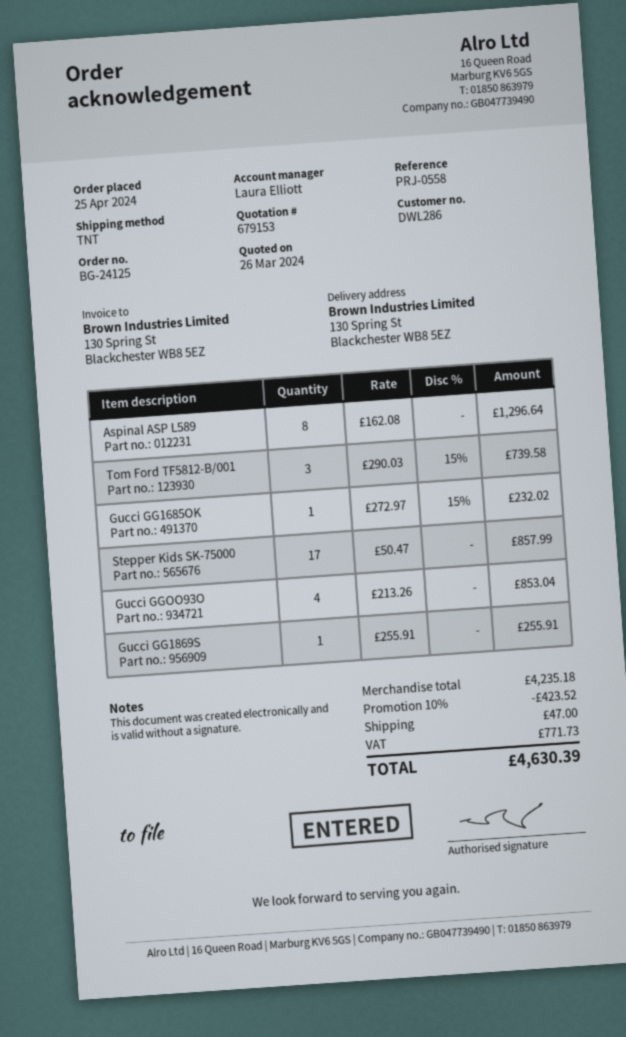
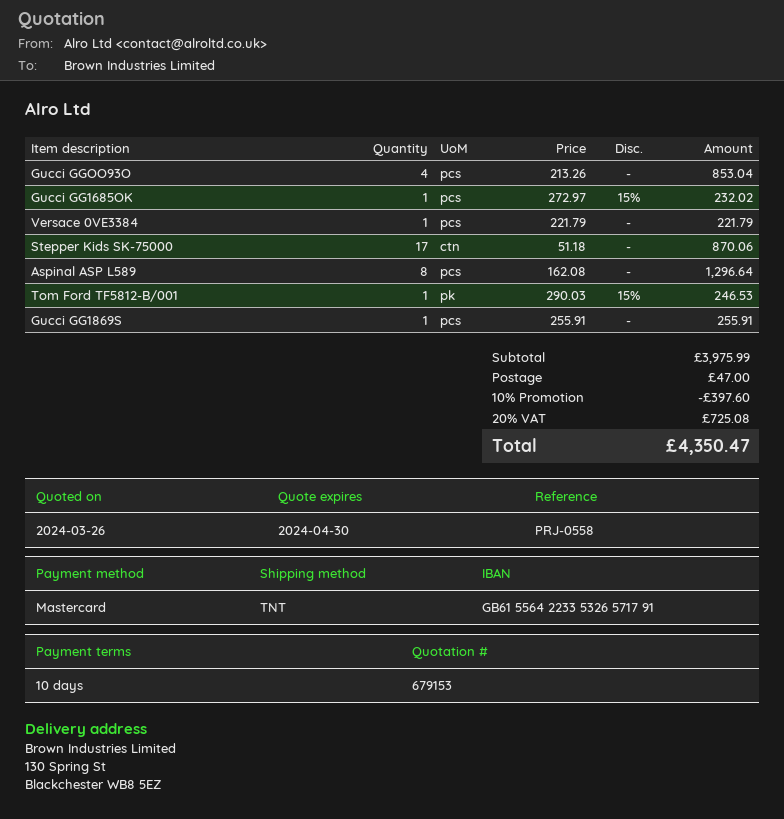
Tom Ford TF5812-B/001: 3 x 290.03 - 15% = 739.58 -> 1 x 290.03 - 15% = 246.53
Stepper Kids SK-75000: 17 x 50.47 = 857.99 -> 17 x 51.18 = 870.06
Versace 0VE3384: none -> 1 x 221.79 = 221.79
subtotal: 4235.18 -> 3975.99
discount: 10% = 423.52 -> 10% = 397.60
tax: 771.73 -> 725.08
total: 4630.39 -> 4350.47

